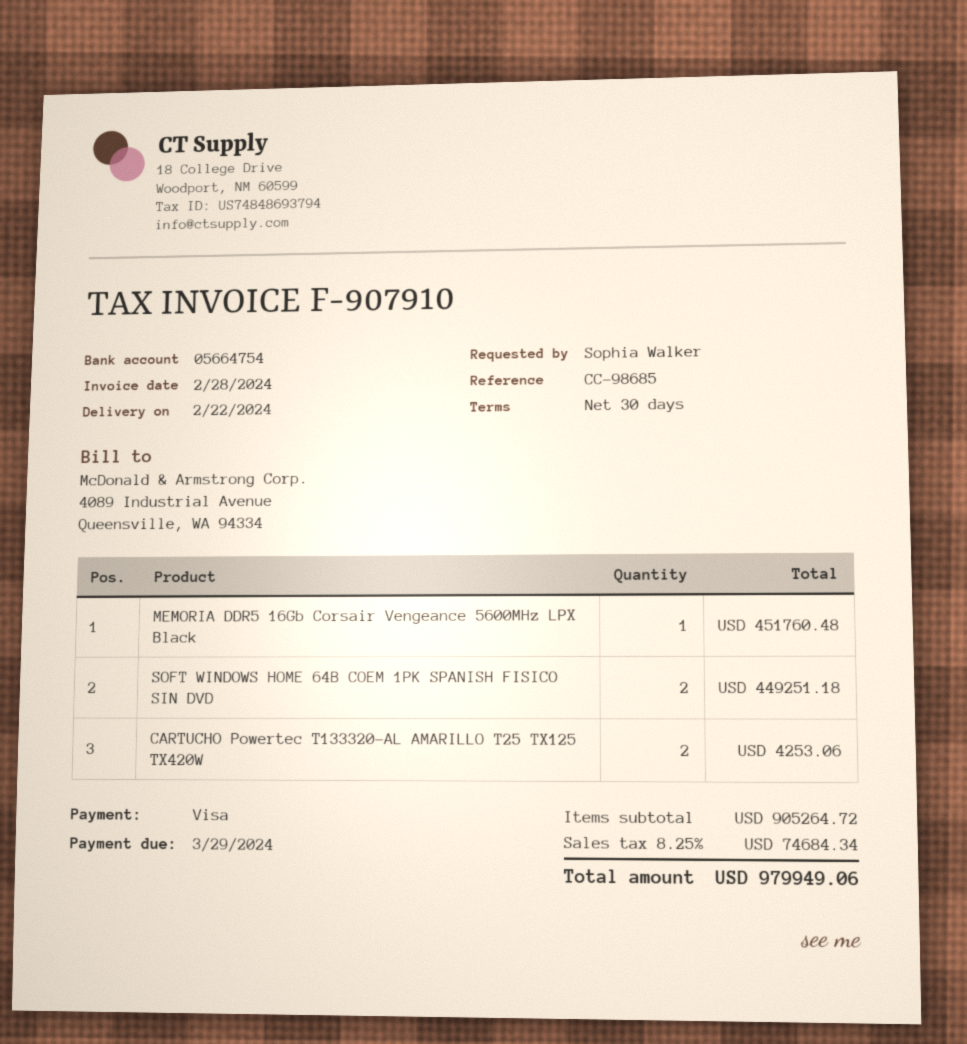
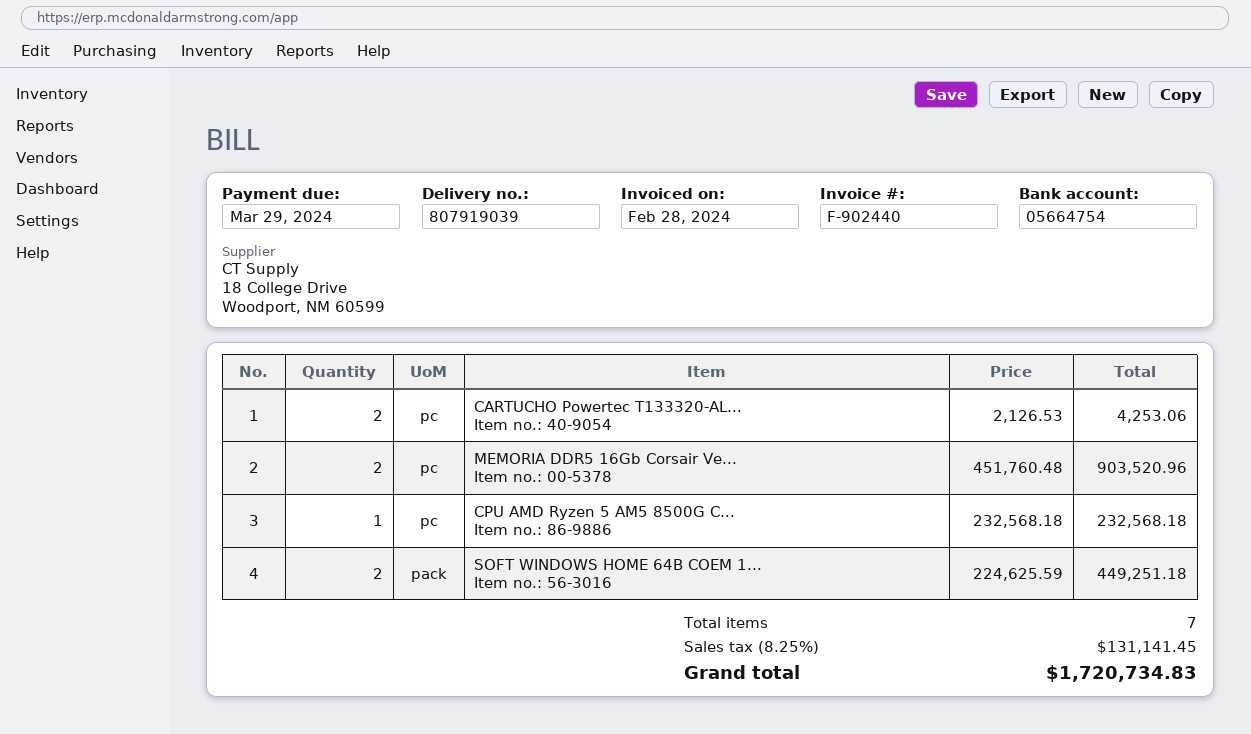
invoice number: F-907910 -> F-902440
MEMORIA DDR5 16Gb Corsair Vengeance 5600MHz LPX Black: 1 for 451760.48 -> 2 for 903520.96
CPU AMD Ryzen 5 AM5 8500G C...: none -> 1 for 232568.18
tax: 8.25% = 74684.34 -> 8.25% = 131141.45
total: 979949.06 -> 1720734.83

